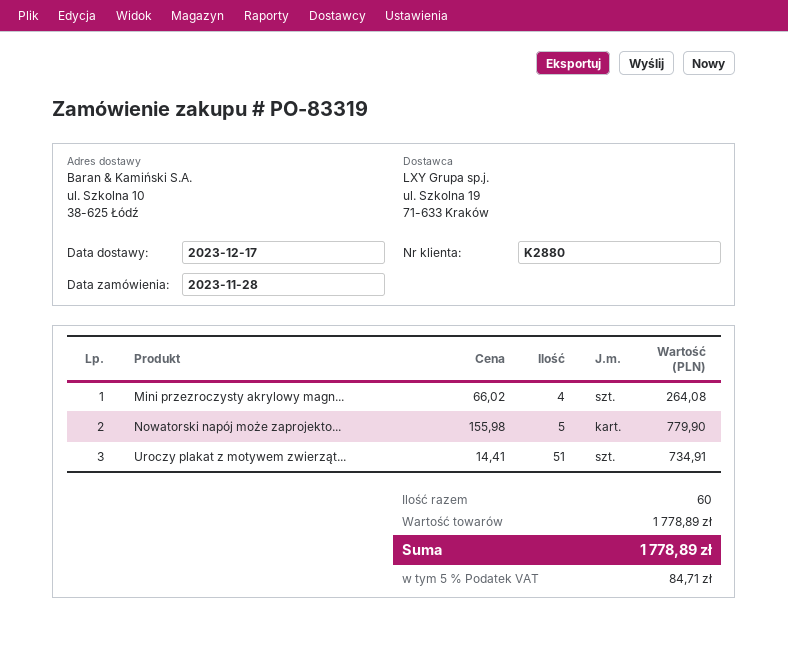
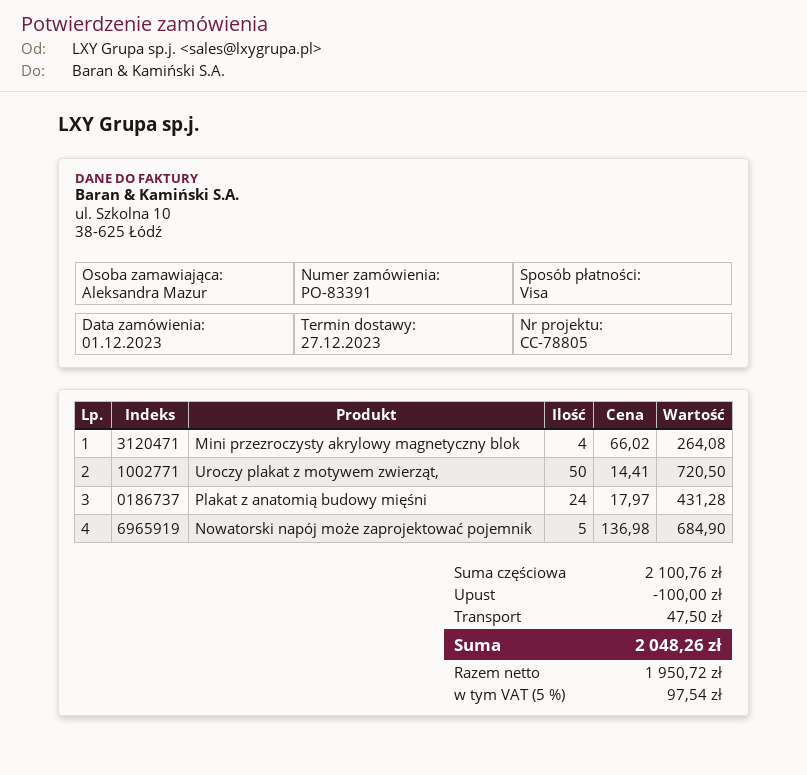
order number: PO-83319 -> PO-83391
order date: 2023-11-28 -> 2023-12-01
delivery date: 2023-12-17 -> 2023-12-27
Nowatorski napój może zaprojekto...: 5 x 155.98 = 779.90 -> 5 x 136.98 = 684.90
Uroczy plakat z motywem zwierząt...: 51 x 14.41 = 734.91 -> 50 x 14.41 = 720.50
Plakat z anatomią budowy mięśni: none -> 24 x 17.97 = 431.28
subtotal: 1778.89 -> 2100.76
discount: none -> 100.00
shipping: none -> 47.50
tax: 5% = 84.71 -> 5% = 97.54
total: 1778.89 -> 2048.26

